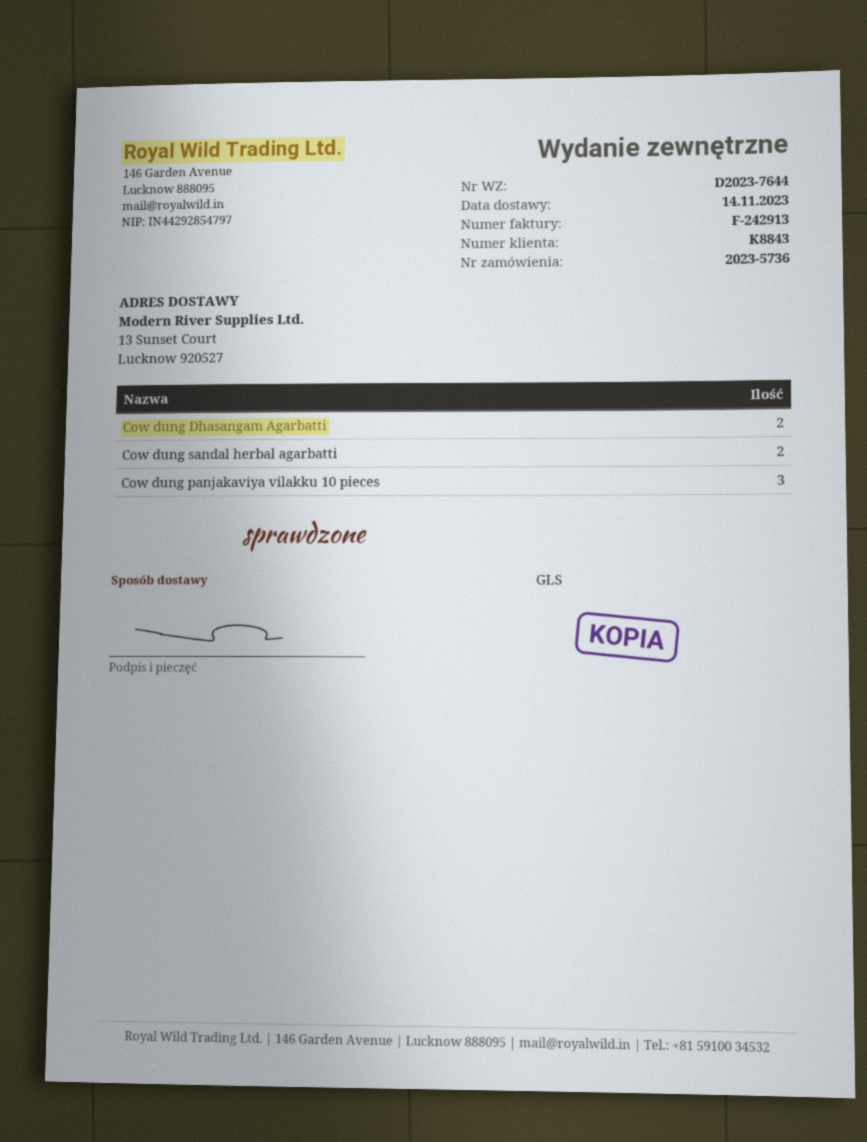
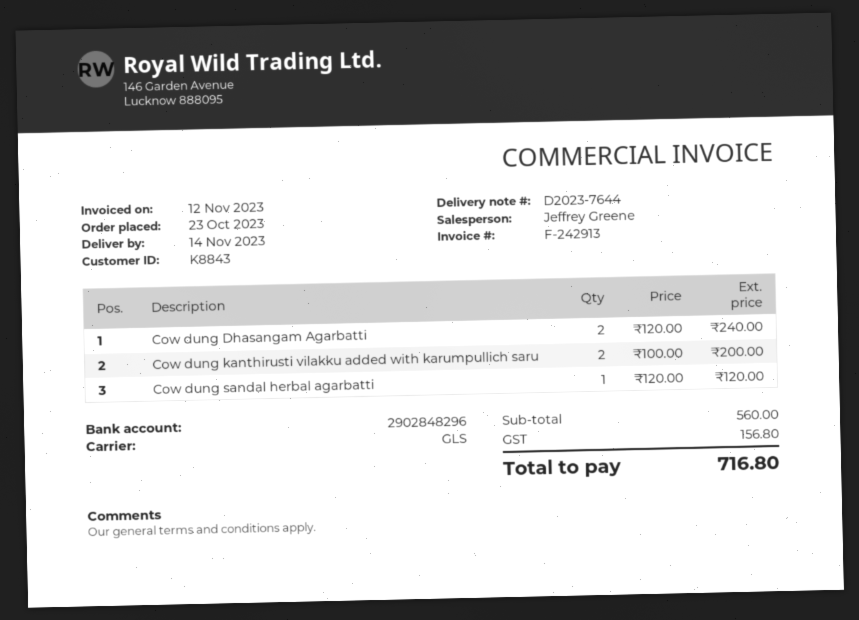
Cow dung sandal herbal agarbatti: 2 -> 1
Cow dung panjakaviya vilakku 10 pieces: 3 -> none
Cow dung kanthirusti vilakku added with karumpullich saru: none -> 2

